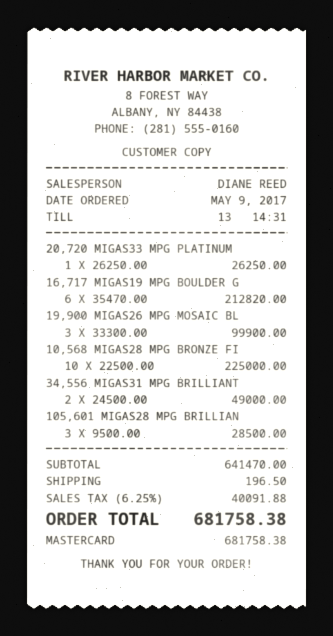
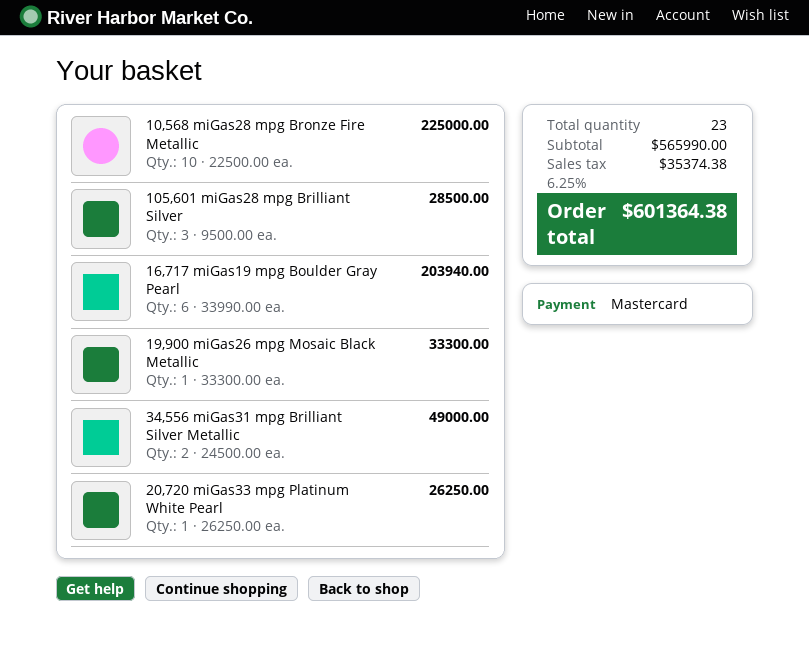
16,717 MIGAS19 MPG BOULDER G: 6 x 35470.00 = 212820.00 -> 6 x 33990.00 = 203940.00
19,900 MIGAS26 MPG MOSAIC BL: 3 x 33300.00 = 99900.00 -> 1 x 33300.00 = 33300.00
subtotal: 641470.00 -> 565990.00
shipping: 196.50 -> none
tax: 6.25% = 40091.88 -> 6.25% = 35374.38
total: 681758.38 -> 601364.38

